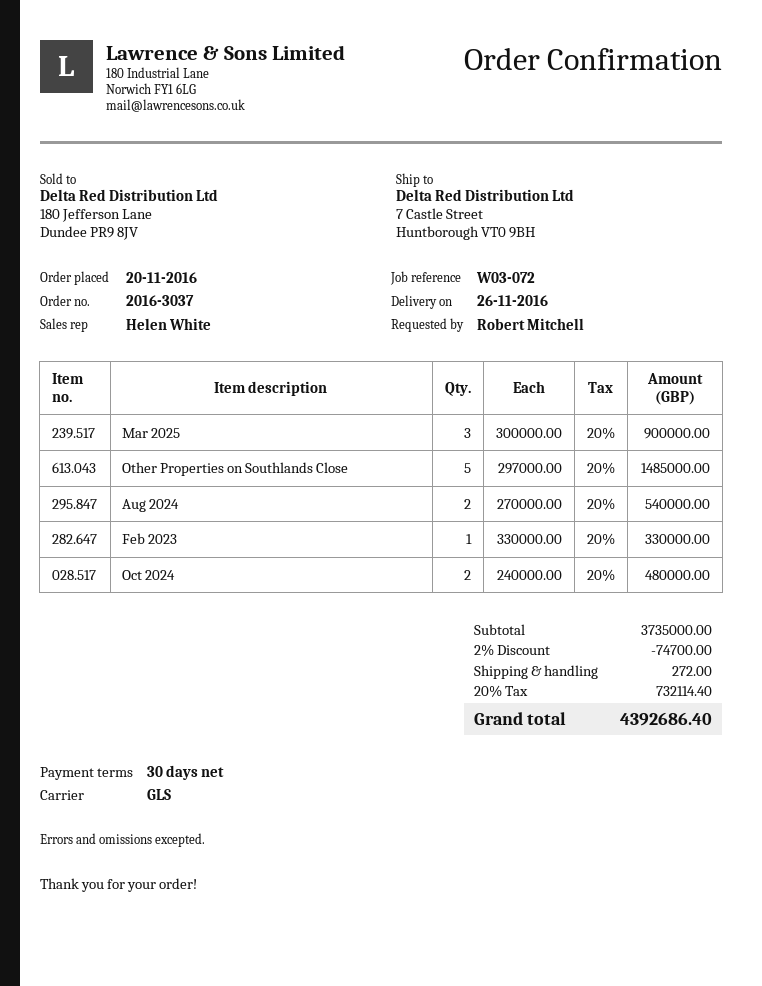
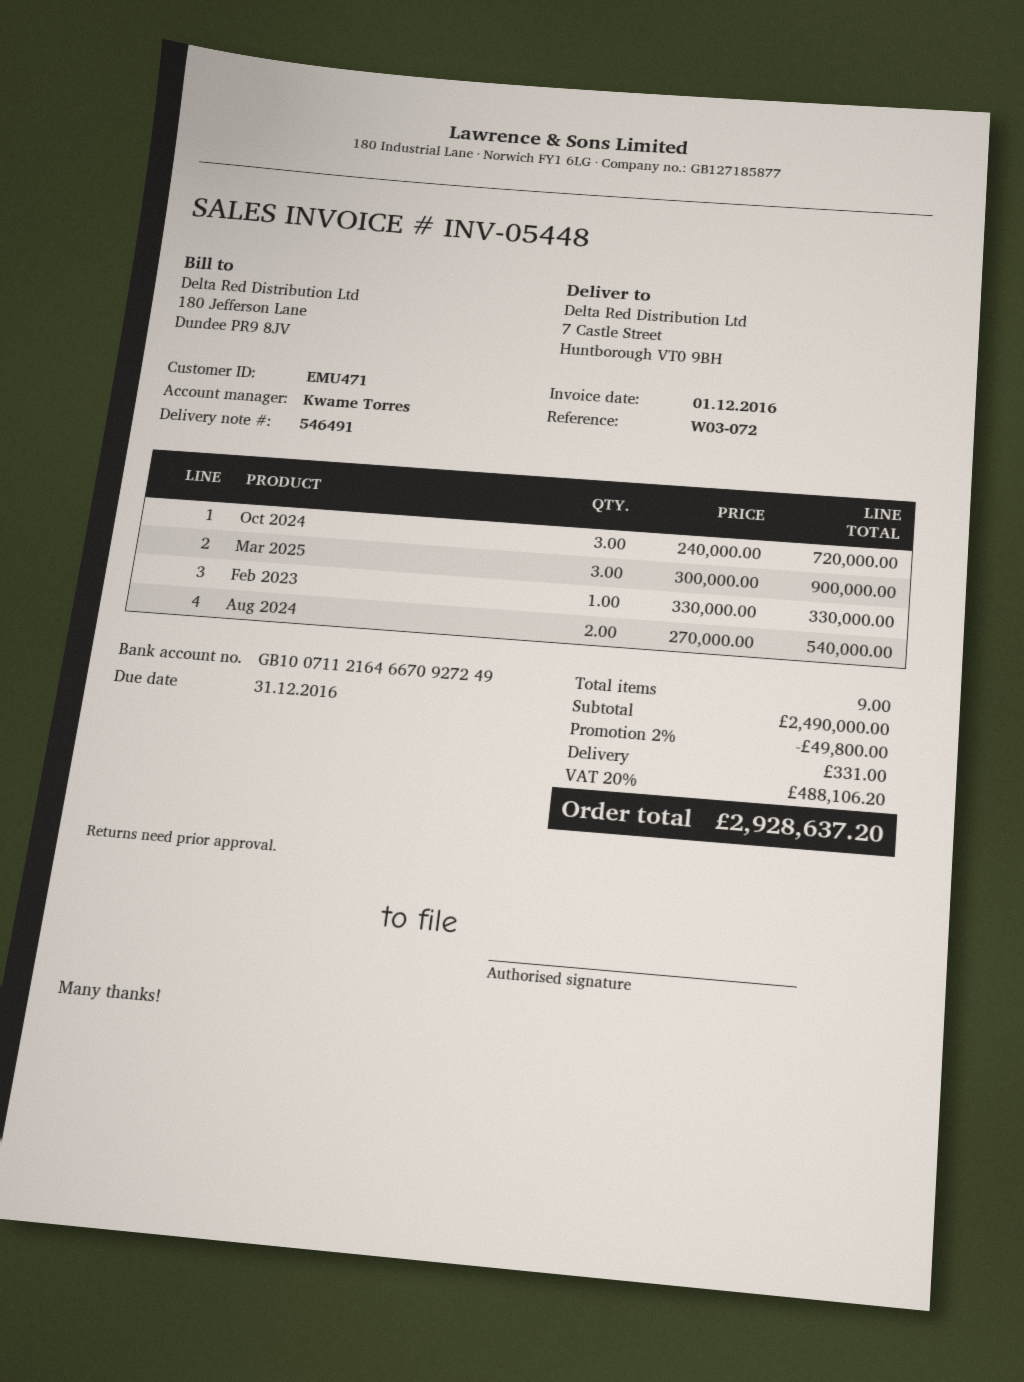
sales rep: Helen White -> Kwame Torres
Other Properties on Southlands Close: 5 x 297000.00 = 1485000.00 -> none
Oct 2024: 2 x 240000.00 = 480000.00 -> 3 x 240000.00 = 720000.00
subtotal: 3735000.00 -> 2490000.00
discount: 2% = 74700.00 -> 2% = 49800.00
shipping: 272.00 -> 331.00
tax: 20% = 732114.40 -> 20% = 488106.20
total: 4392686.40 -> 2928637.20

